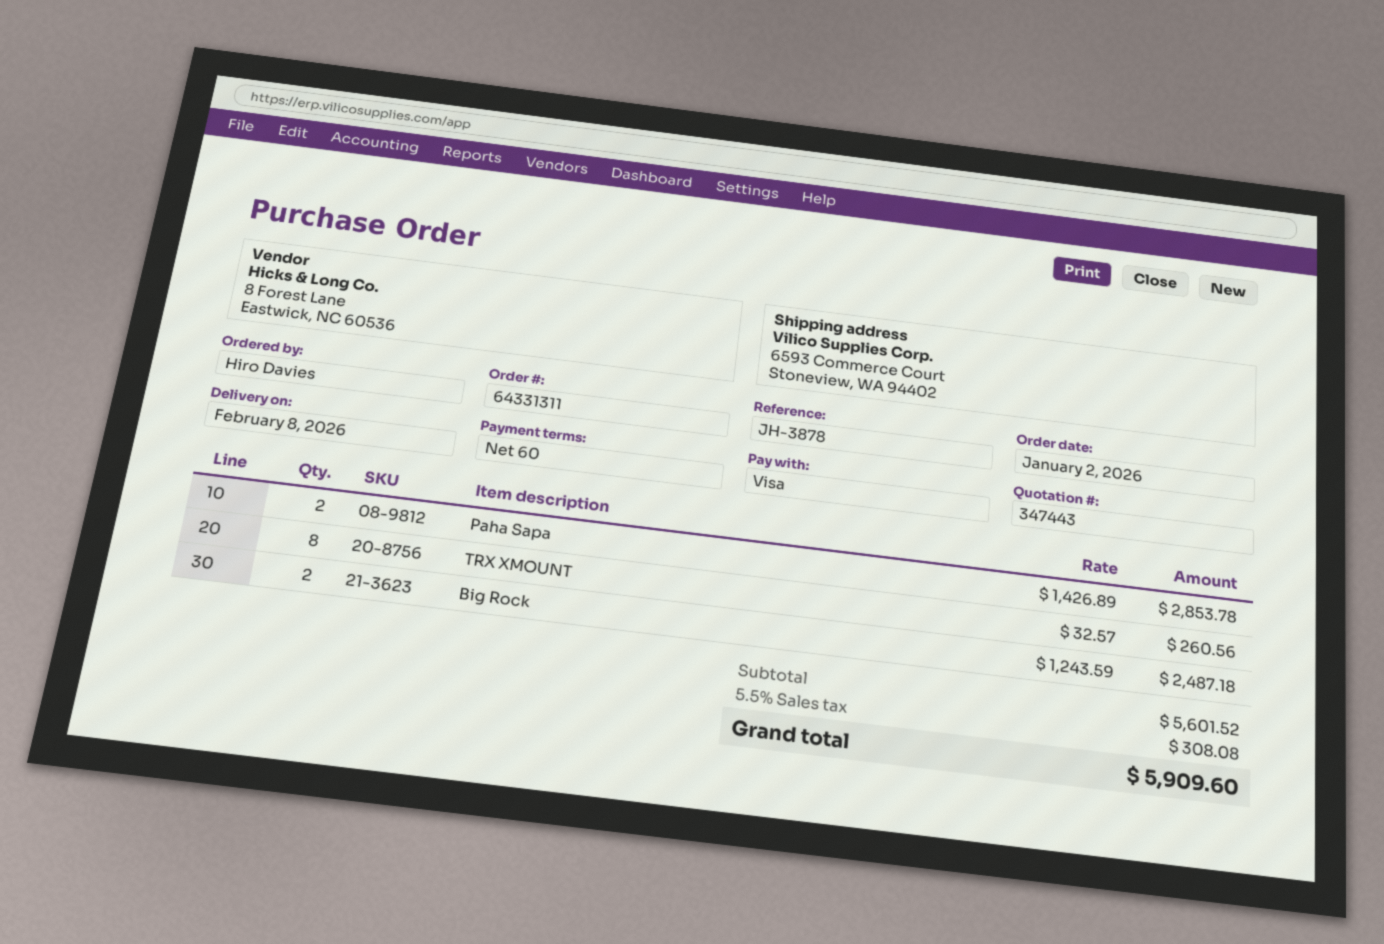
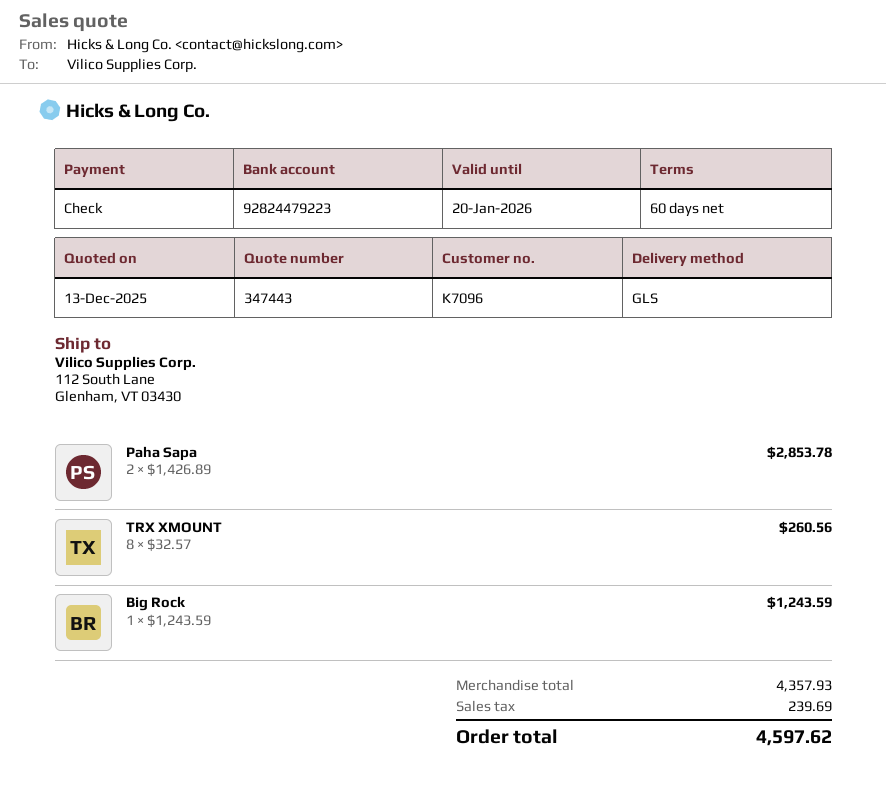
payment method: Visa -> cheque
ship to: 6593 Commerce Court, Stoneview, WA 94402 -> 112 South Lane, Glenham, VT 03430
Big Rock: 2 x 1243.59 = 2487.18 -> 1 x 1243.59 = 1243.59
subtotal: 5601.52 -> 4357.93
tax: 308.08 -> 239.69
total: 5909.60 -> 4597.62

